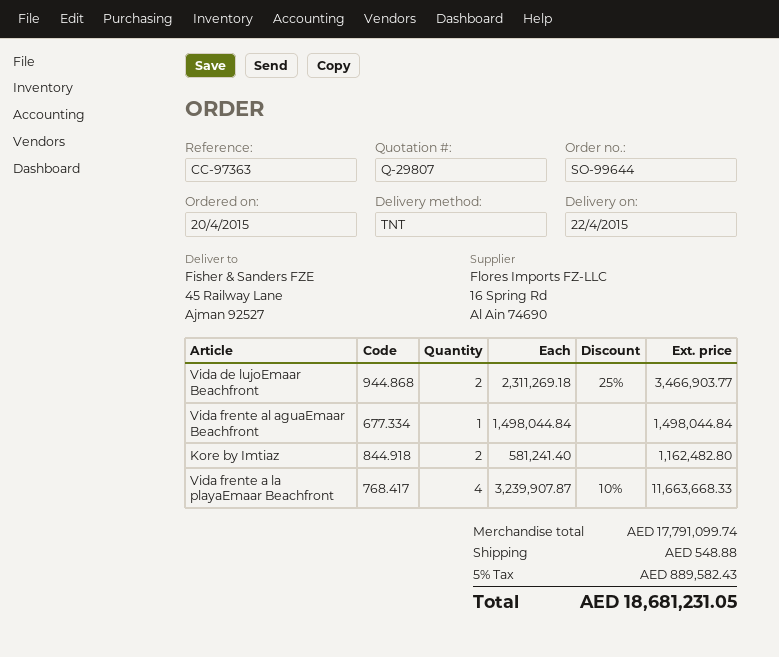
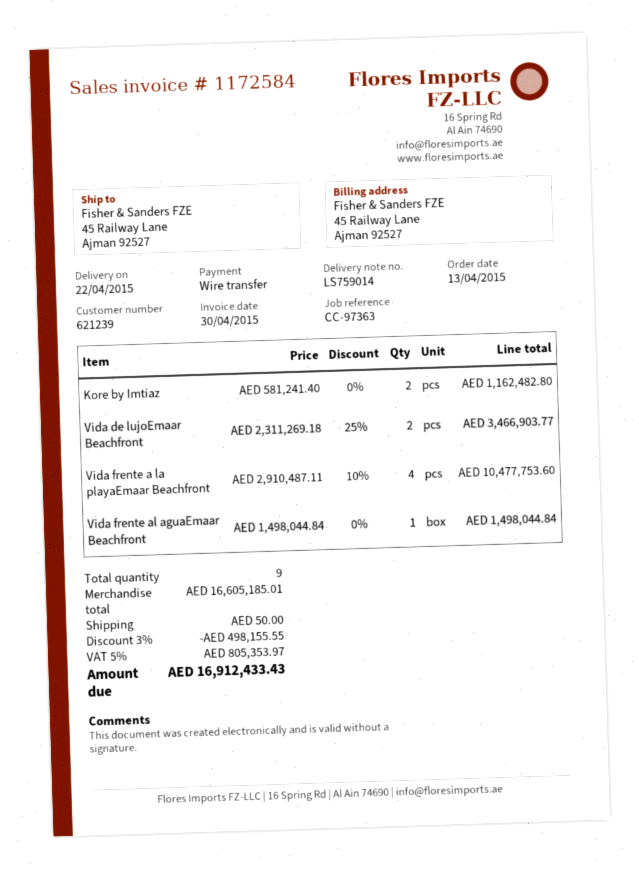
order date: 2015-04-20 -> 2015-04-13
Vida frente a la playaEmaar Beachfront: 4 x 3239907.87 - 10% = 11663668.33 -> 4 x 2910487.11 - 10% = 10477753.60
subtotal: 17791099.74 -> 16605185.01
discount: none -> 3% = 498155.55
shipping: 548.88 -> 50.00
tax: 5% = 889582.43 -> 5% = 805353.97
total: 18681231.05 -> 16912433.43

